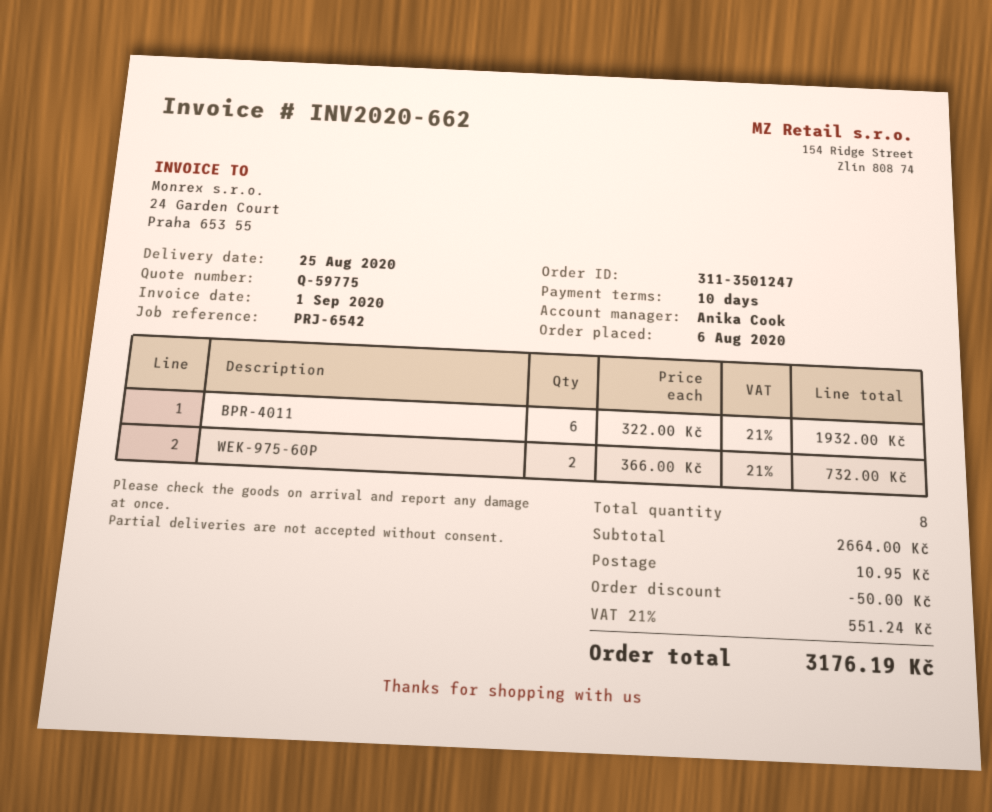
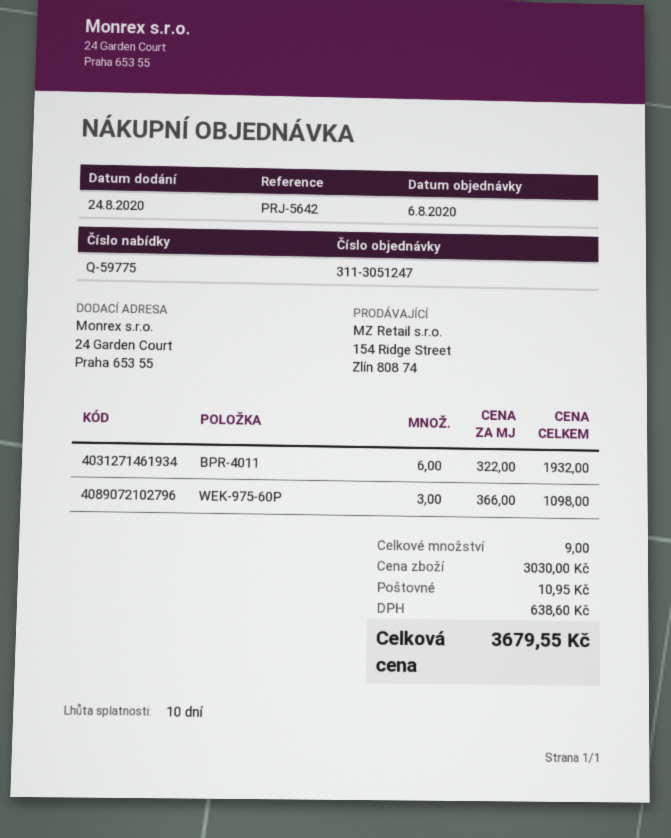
order number: 311-3501247 -> 311-3051247
delivery date: 2020-08-25 -> 2020-08-24
reference: PRJ-6542 -> PRJ-5642
WEK-975-60P: 2 x 366.00 = 732.00 -> 3 x 366.00 = 1098.00
total quantity: 8 -> 9
subtotal: 2664.00 -> 3030.00
discount: 50.00 -> none
tax: 551.24 -> 638.60
total: 3176.19 -> 3679.55

